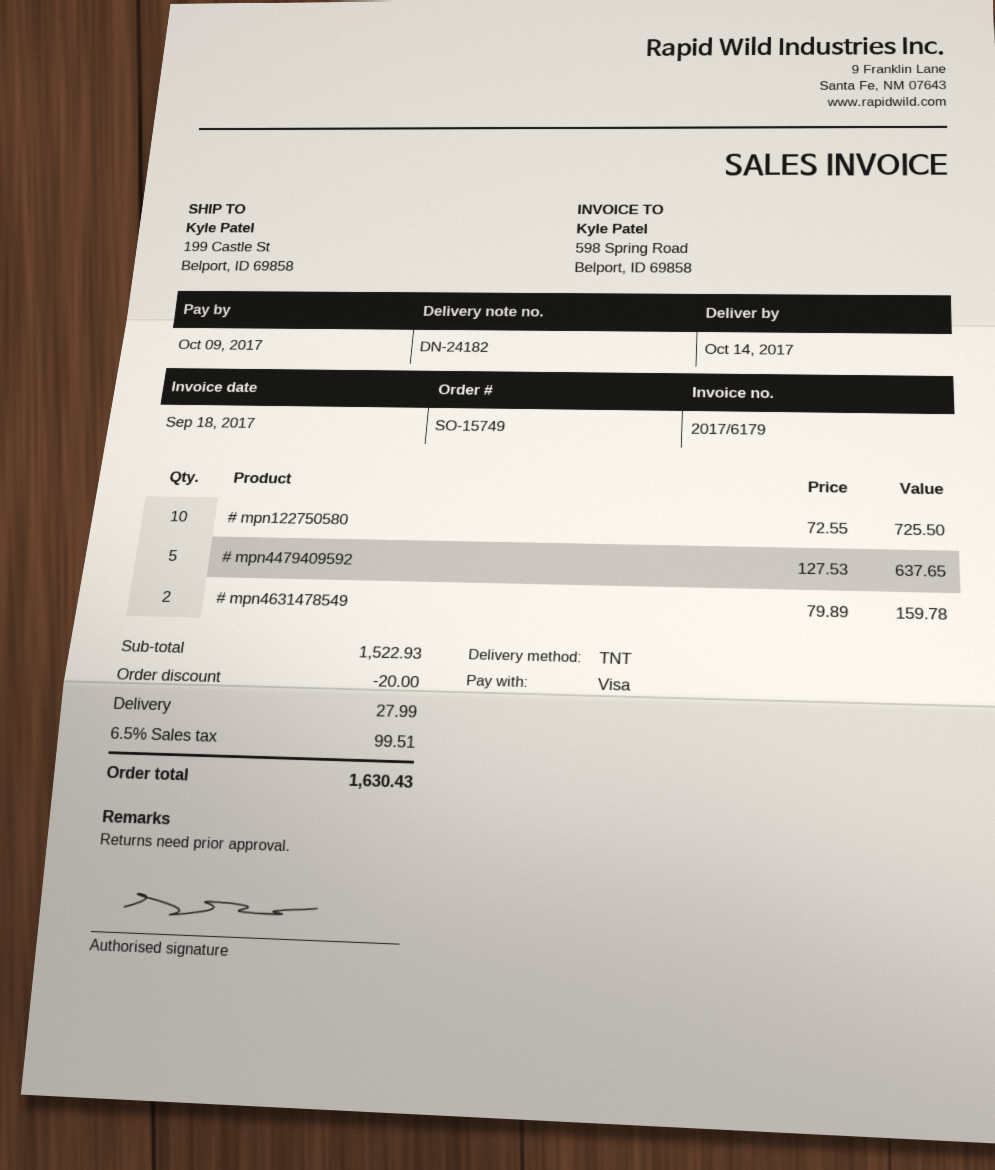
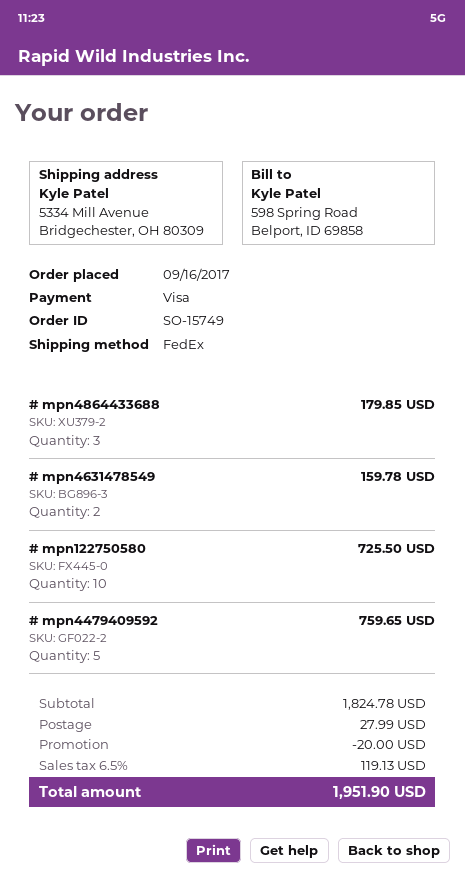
shipping method: TNT -> FedEx
ship to: 199 Castle St, Belport, ID 69858 -> 5334 Mill Avenue, Bridgechester, OH 80309
# mpn4479409592: 5 for 637.65 -> 5 for 759.65
# mpn4864433688: none -> 3 for 179.85
subtotal: 1522.93 -> 1824.78
tax: 6.5% = 99.51 -> 6.5% = 119.13
total: 1630.43 -> 1951.90

